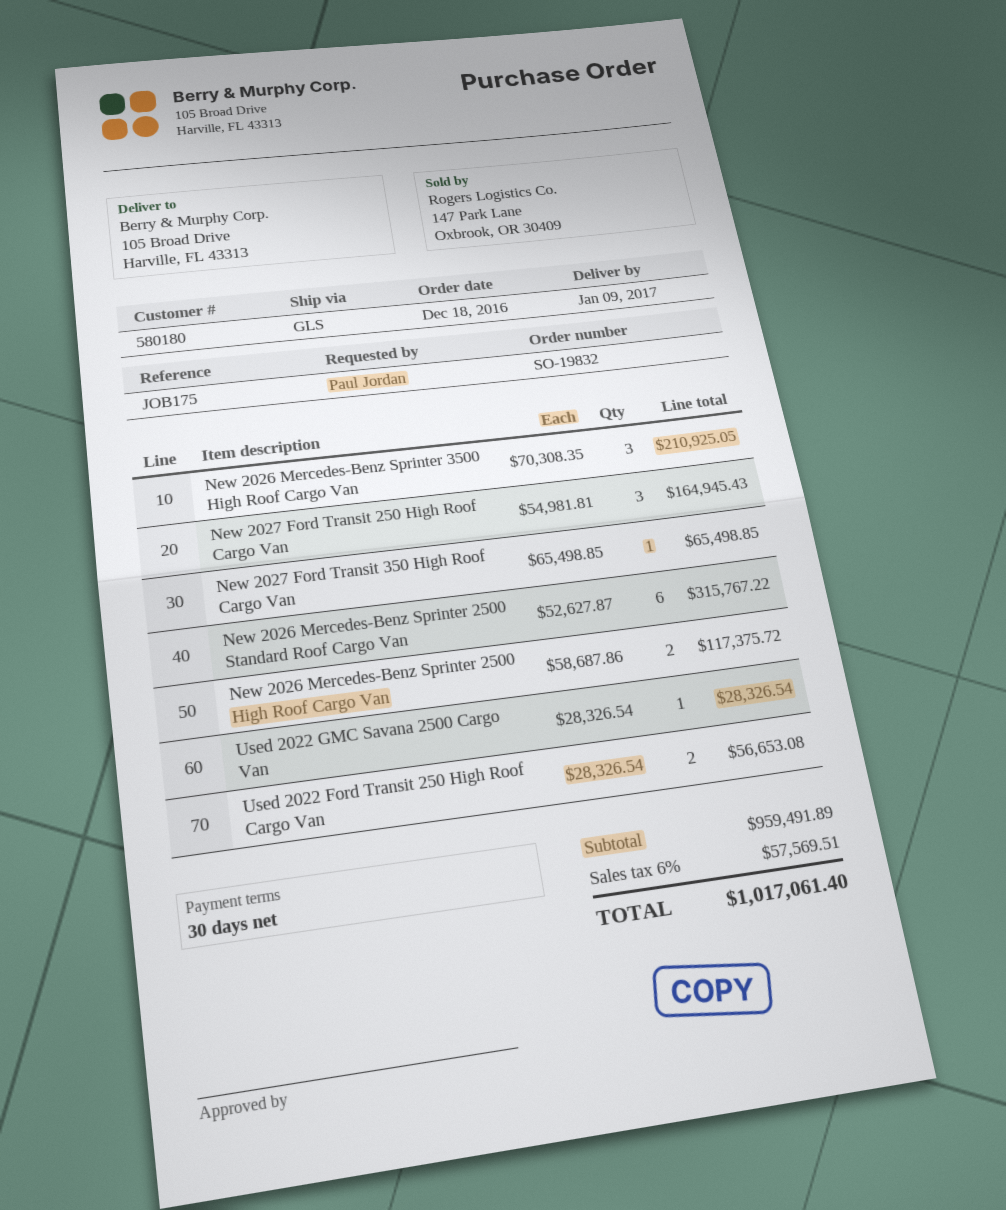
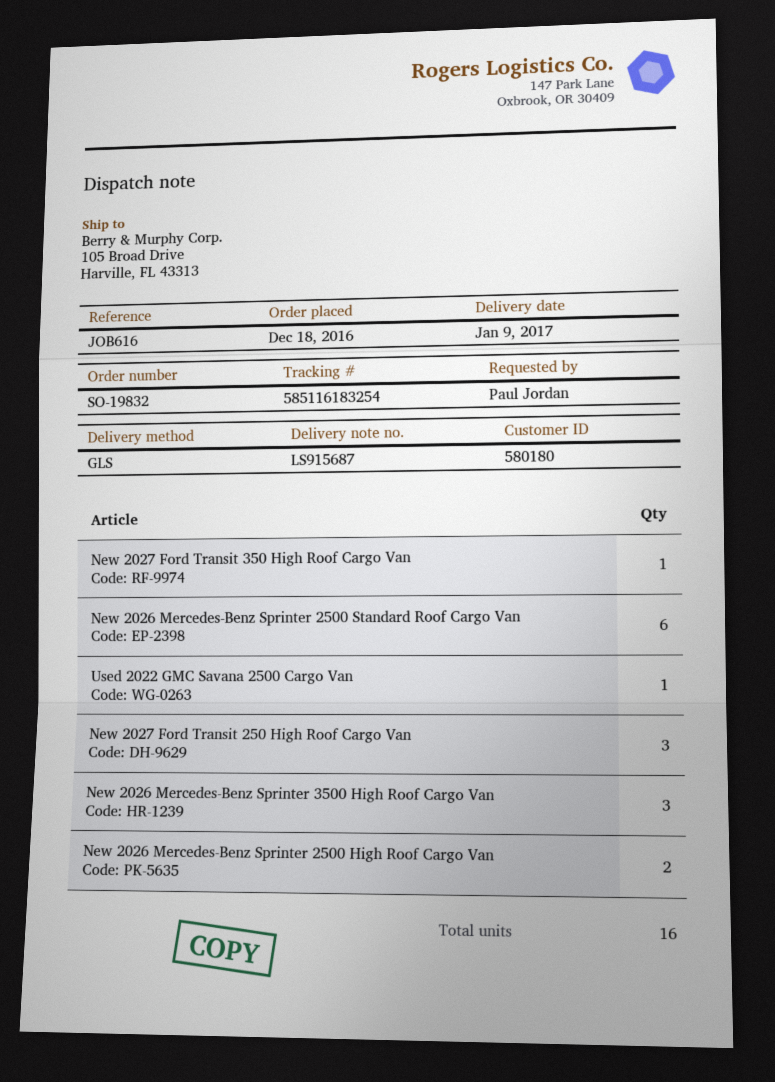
reference: JOB175 -> JOB616
Used 2022 Ford Transit 250 High Roof Cargo Van: 2 -> none

